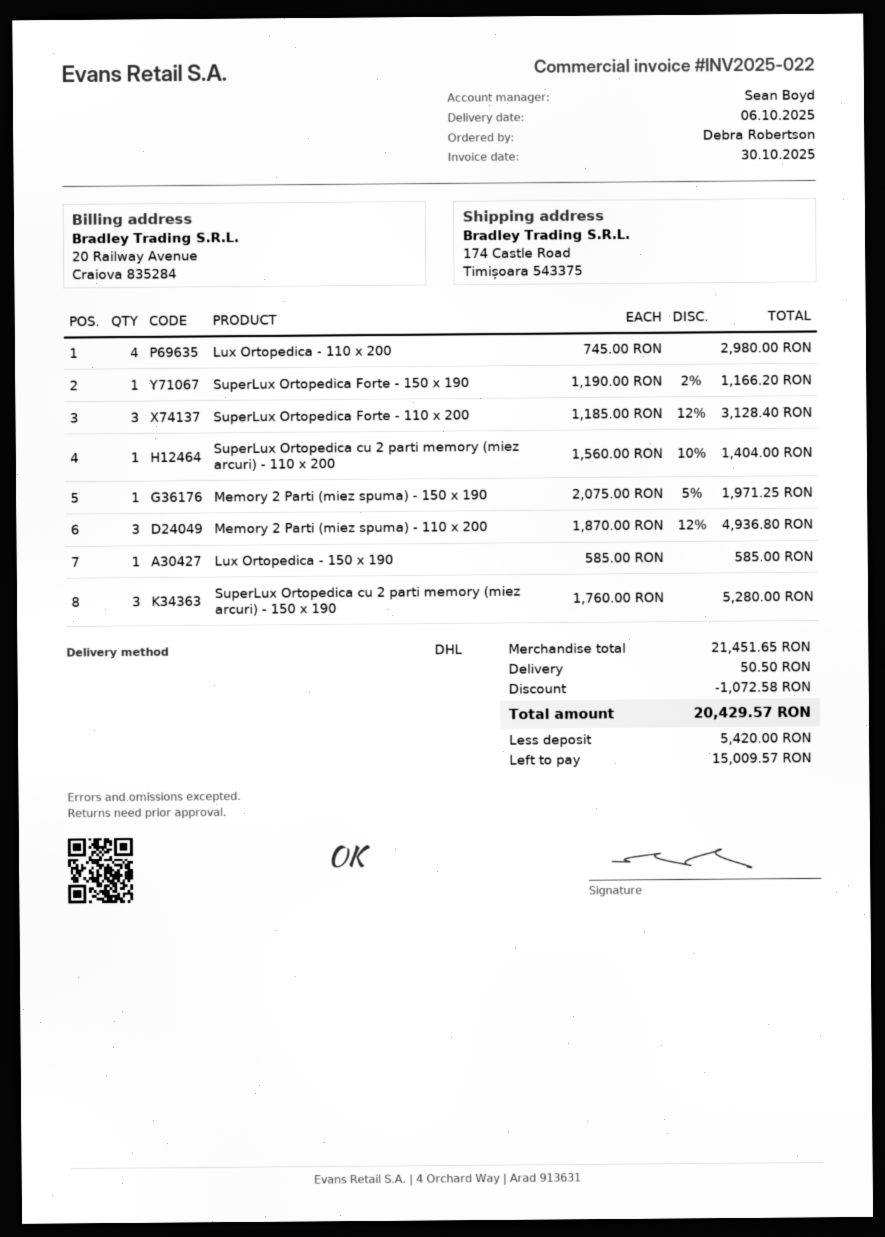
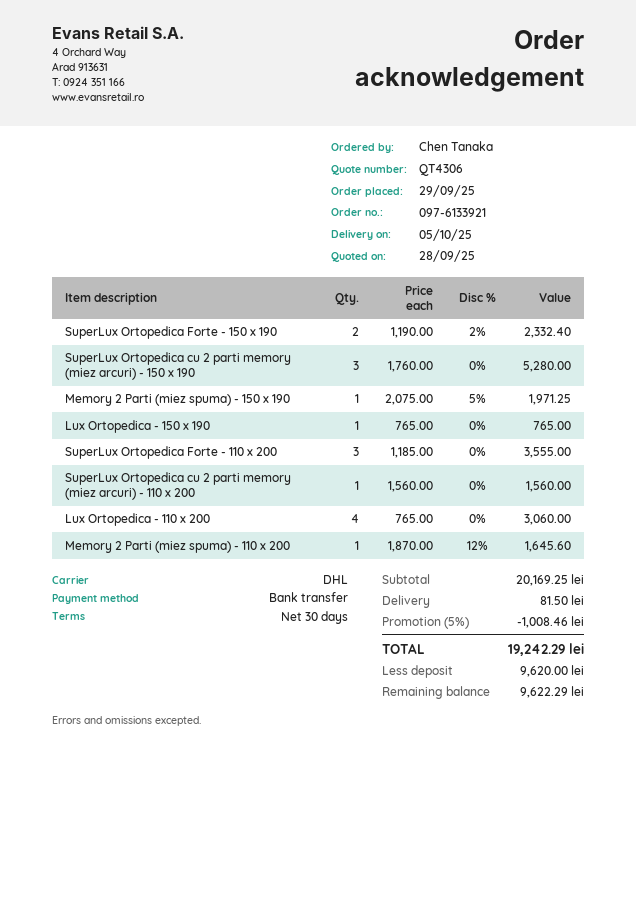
delivery date: 2025-10-06 -> 2025-10-05
ordered by: Debra Robertson -> Chen Tanaka
Lux Ortopedica - 110 x 200: 4 x 745.00 = 2980.00 -> 4 x 765.00 = 3060.00
SuperLux Ortopedica Forte - 150 x 190: 1 x 1190.00 - 2% = 1166.20 -> 2 x 1190.00 - 2% = 2332.40
SuperLux Ortopedica Forte - 110 x 200: 3 x 1185.00 - 12% = 3128.40 -> 3 x 1185.00 = 3555.00
SuperLux Ortopedica cu 2 parti memory (miez arcuri) - 110 x 200: 1 x 1560.00 - 10% = 1404.00 -> 1 x 1560.00 = 1560.00
Memory 2 Parti (miez spuma) - 110 x 200: 3 x 1870.00 - 12% = 4936.80 -> 1 x 1870.00 - 12% = 1645.60
Lux Ortopedica - 150 x 190: 1 x 585.00 = 585.00 -> 1 x 765.00 = 765.00
subtotal: 21451.65 -> 20169.25
discount: 1072.58 -> 1008.46
shipping: 50.50 -> 81.50
total: 20429.57 -> 19242.29
deposit: 5420.00 -> 9620.00
balance: 15009.57 -> 9622.29

